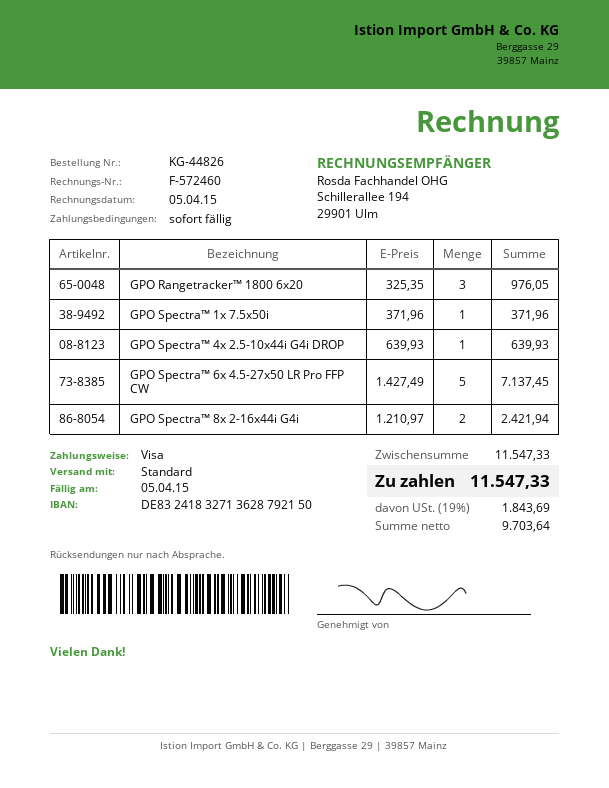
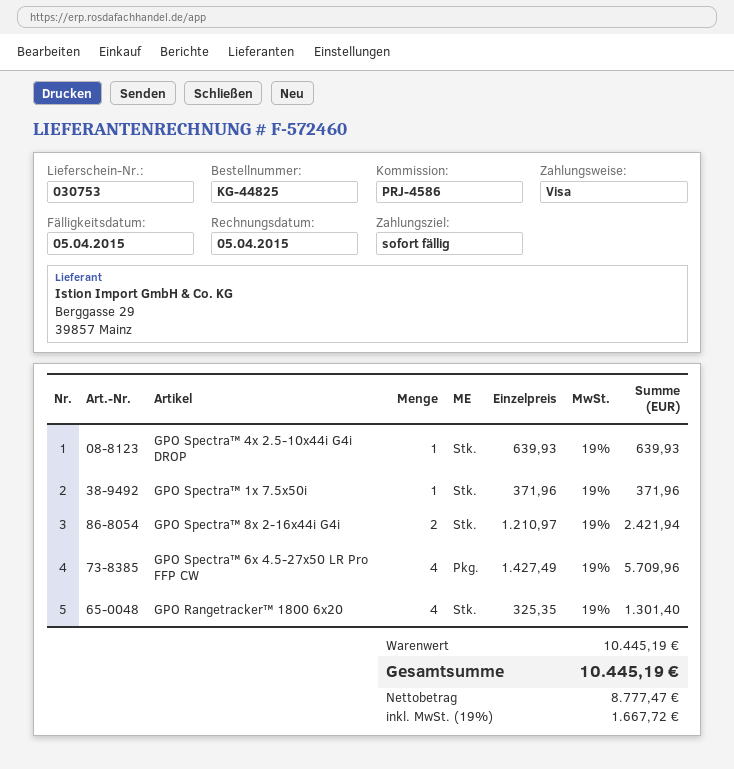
order number: KG-44826 -> KG-44825
GPO Rangetracker™ 1800 6x20: 3 x 325.35 = 976.05 -> 4 x 325.35 = 1301.40
GPO Spectra™ 6x 4.5-27x50 LR Pro FFP CW: 5 x 1427.49 = 7137.45 -> 4 x 1427.49 = 5709.96
subtotal: 11547.33 -> 10445.19
net: 9703.64 -> 8777.47
tax: 19% = 1843.69 -> 19% = 1667.72
total: 11547.33 -> 10445.19

